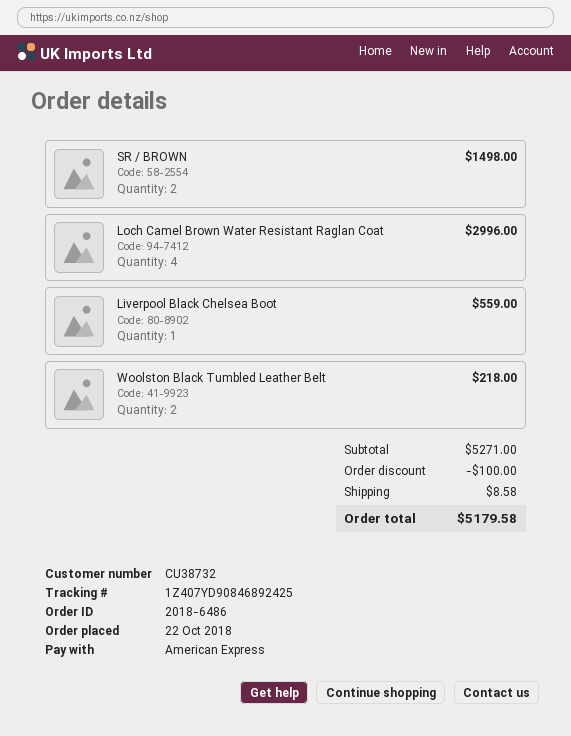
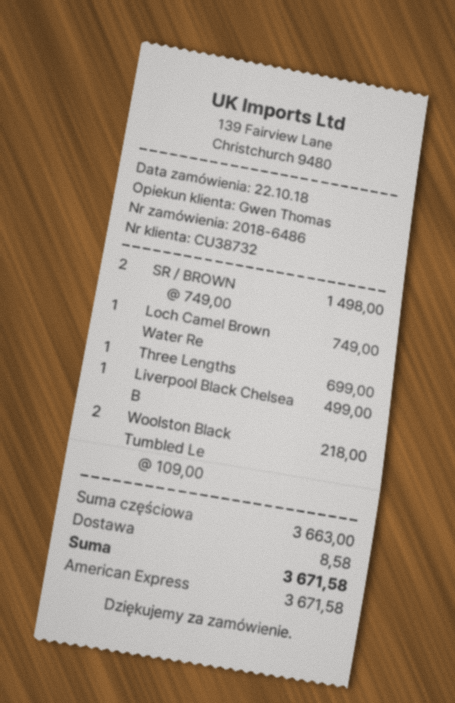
Loch Camel Brown Water Resistant Raglan Coat: 4 for 2996.00 -> 1 for 749.00
Liverpool Black Chelsea Boot: 1 for 559.00 -> 1 for 499.00
Three Lengths: none -> 1 for 699.00
subtotal: 5271.00 -> 3663.00
discount: 100.00 -> none
total: 5179.58 -> 3671.58

